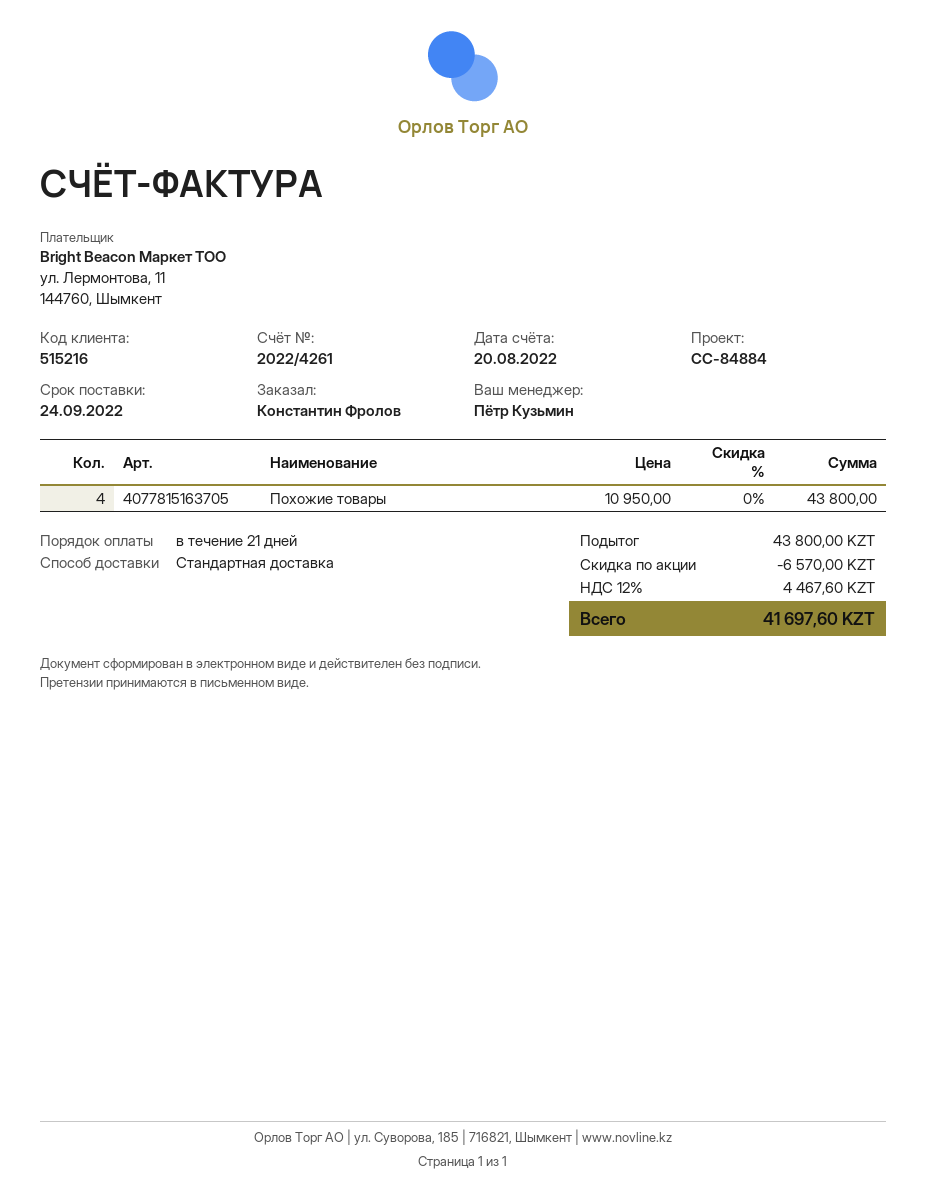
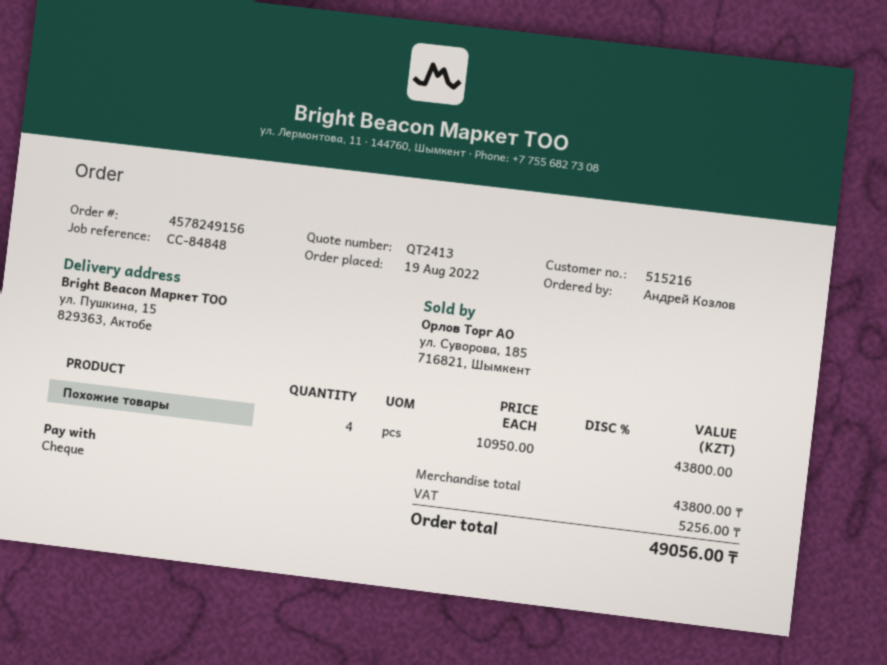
reference: CC-84884 -> CC-84848
ordered by: Константин Фролов -> Андрей Козлов
discount: 6570.00 -> none
tax: 4467.60 -> 5256.00
total: 41697.60 -> 49056.00

